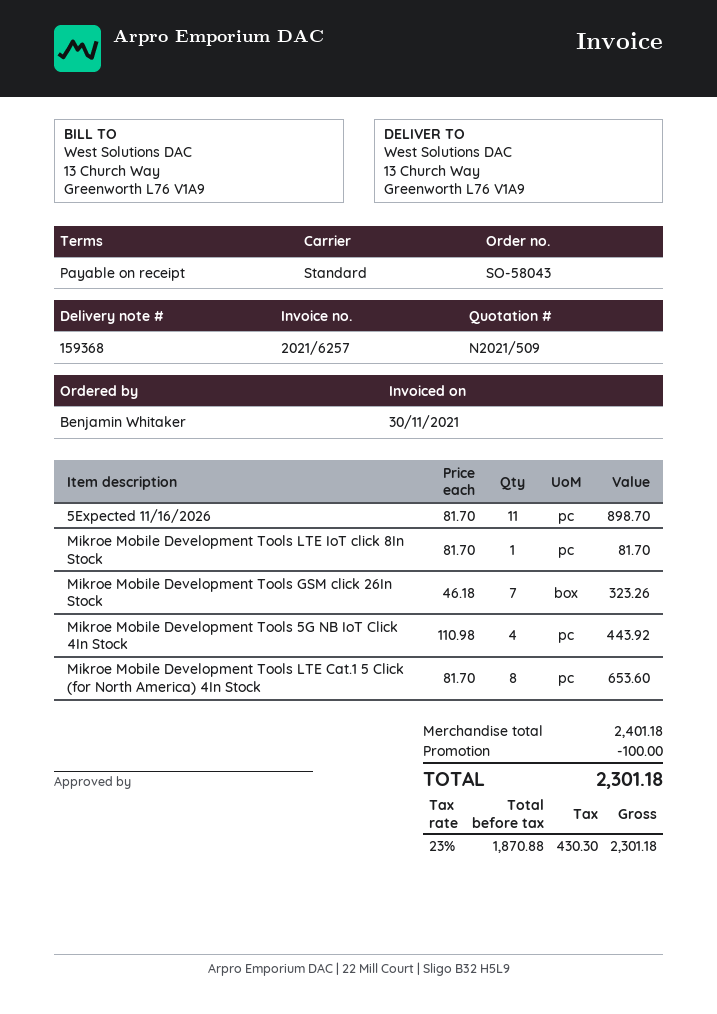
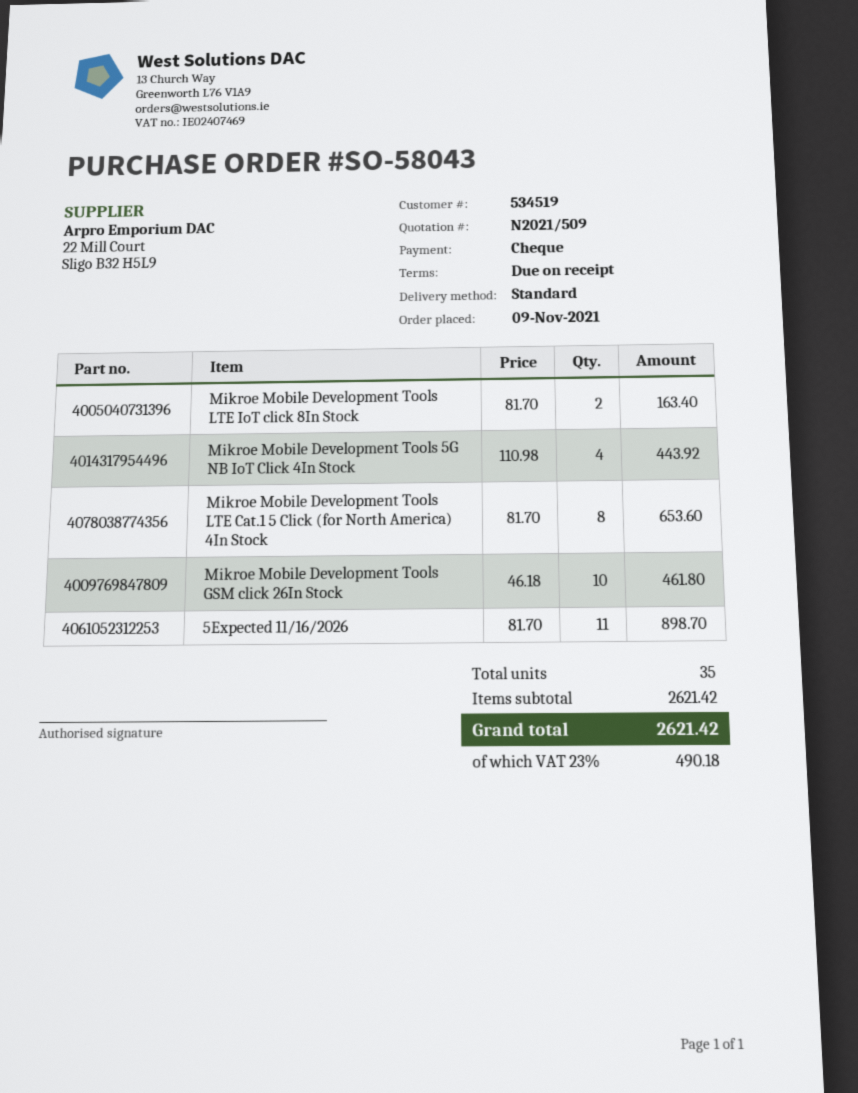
Mikroe Mobile Development Tools LTE IoT click 8In Stock: 1 x 81.70 = 81.70 -> 2 x 81.70 = 163.40
Mikroe Mobile Development Tools GSM click 26In Stock: 7 x 46.18 = 323.26 -> 10 x 46.18 = 461.80
subtotal: 2401.18 -> 2621.42
discount: 100.00 -> none
tax: 23% = 430.30 -> 23% = 490.18
total: 2301.18 -> 2621.42

